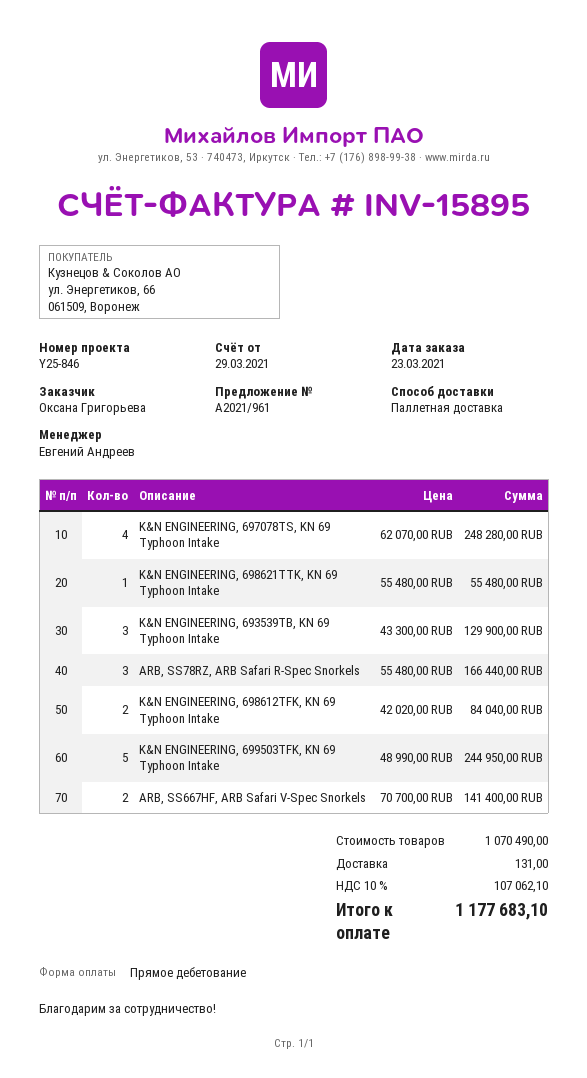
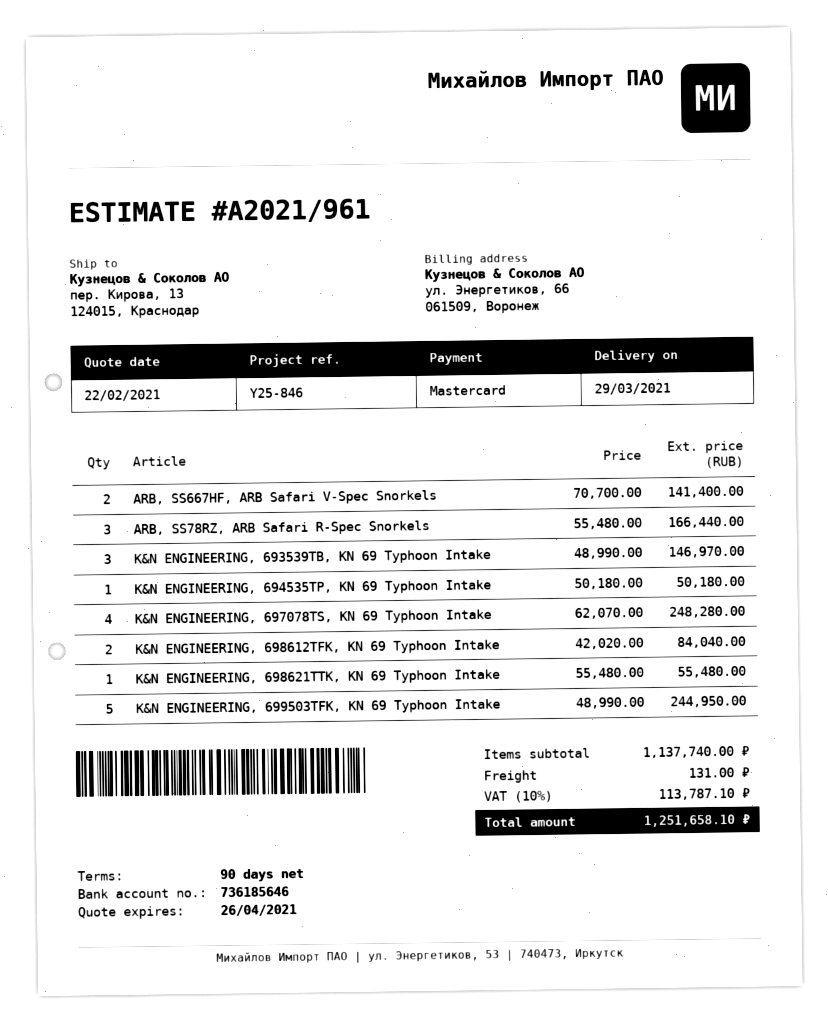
payment method: direct debit -> Mastercard
K&N ENGINEERING, 693539TB, KN 69 Typhoon Intake: 3 x 43300.00 = 129900.00 -> 3 x 48990.00 = 146970.00
K&N ENGINEERING, 694535TP, KN 69 Typhoon Intake: none -> 1 x 50180.00 = 50180.00
subtotal: 1070490.00 -> 1137740.00
tax: 10% = 107062.10 -> 10% = 113787.10
total: 1177683.10 -> 1251658.10

